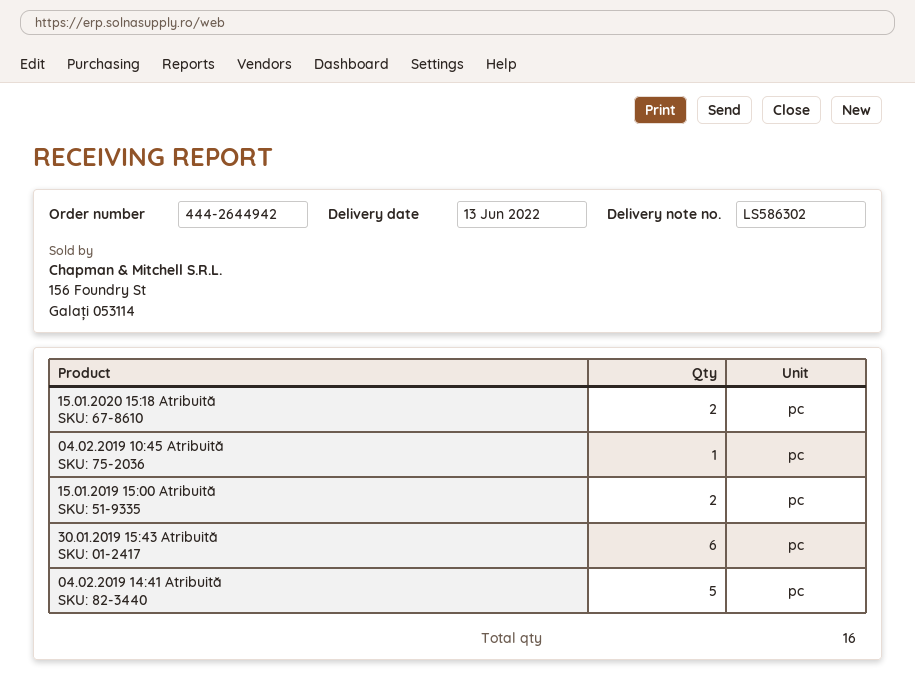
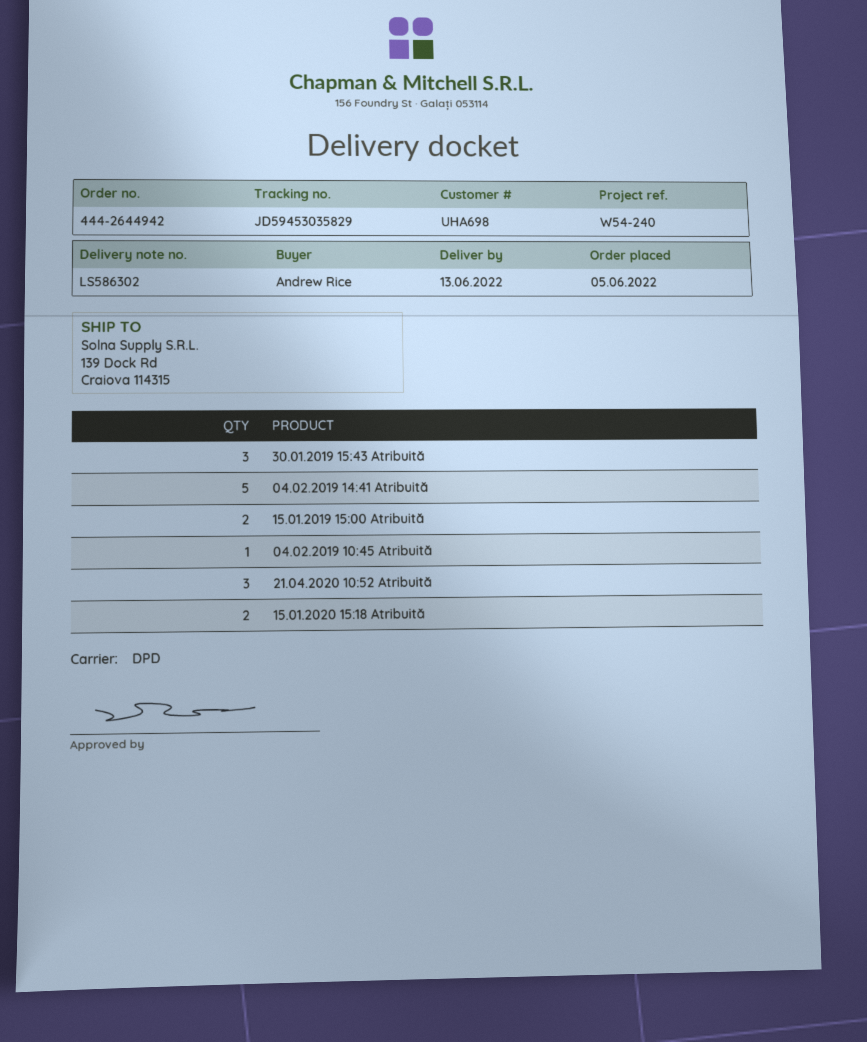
30.01.2019 15:43 Atribuită: 6 -> 3
21.04.2020 10:52 Atribuită: none -> 3

